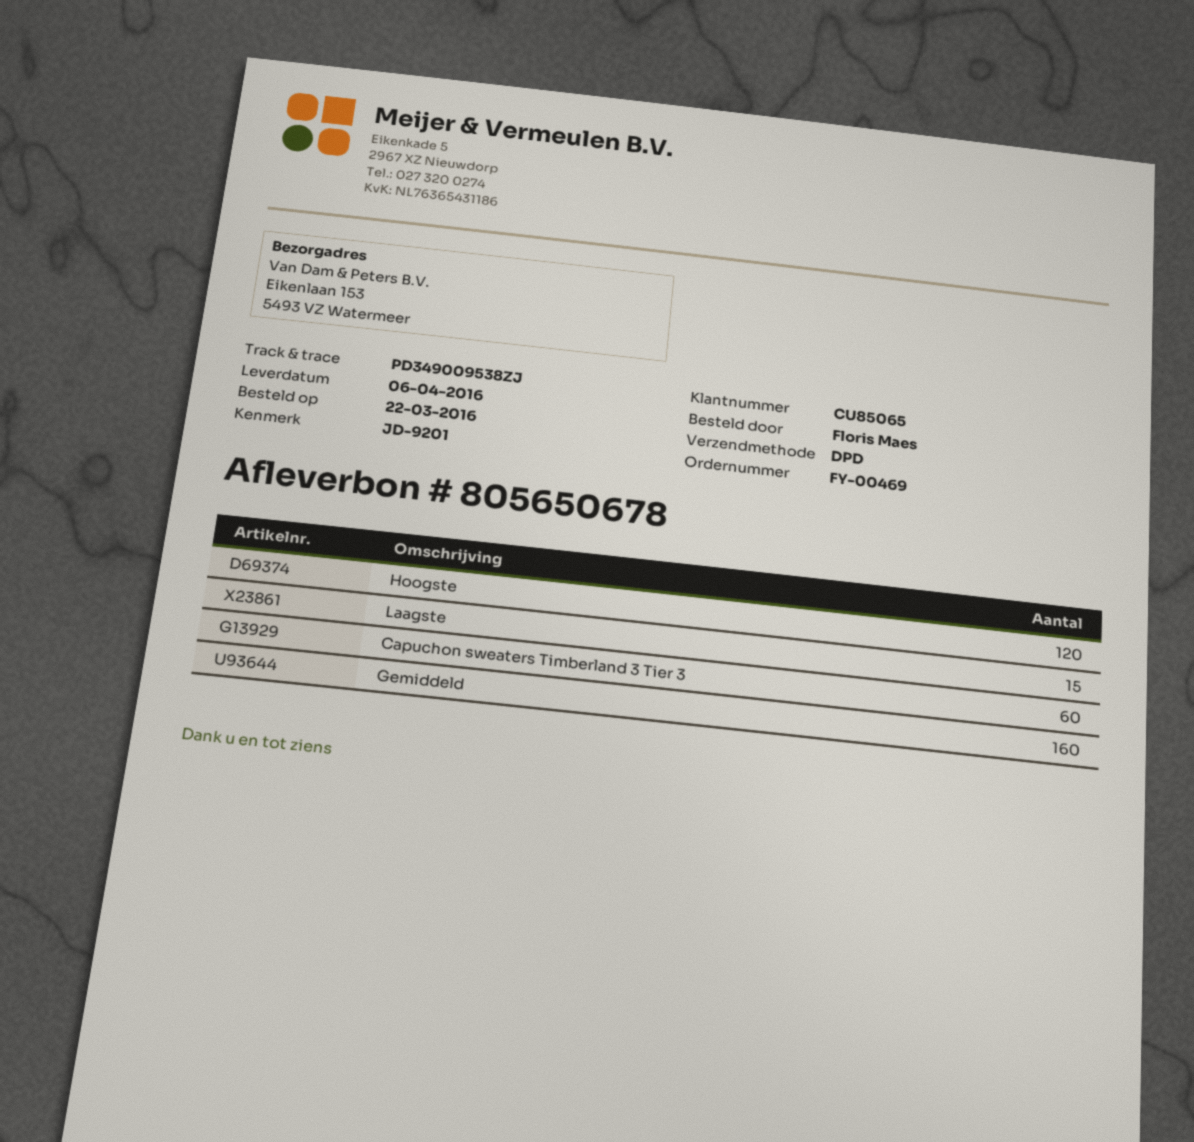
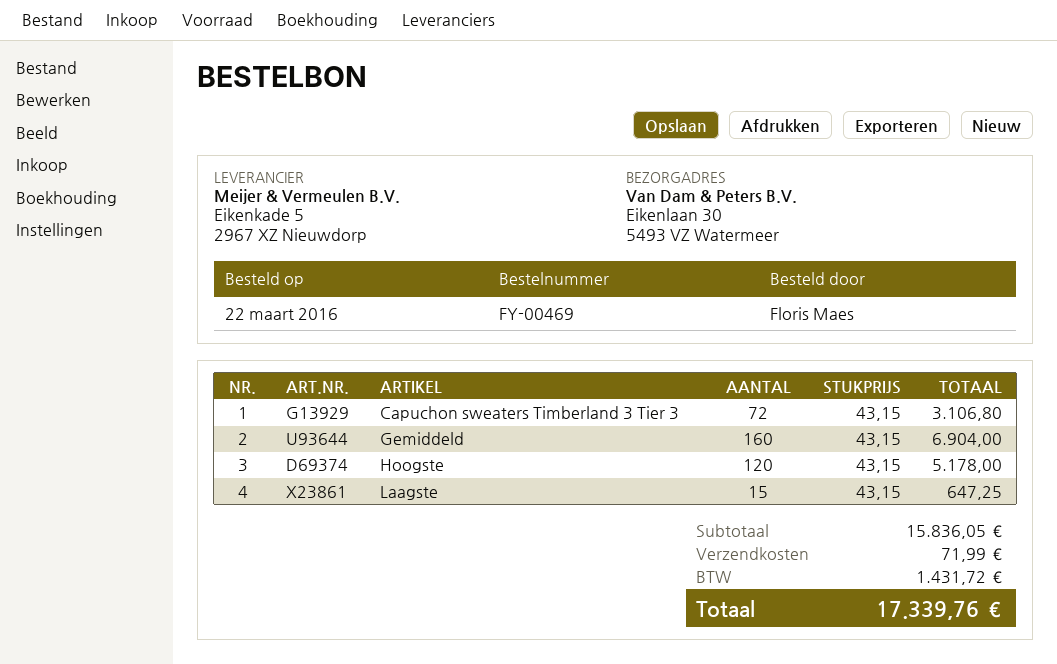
ship to: Eikenlaan 153, 5493 VZ Watermeer -> Eikenlaan 30, 5493 VZ Watermeer
Capuchon sweaters Timberland 3 Tier 3: 60 -> 72

